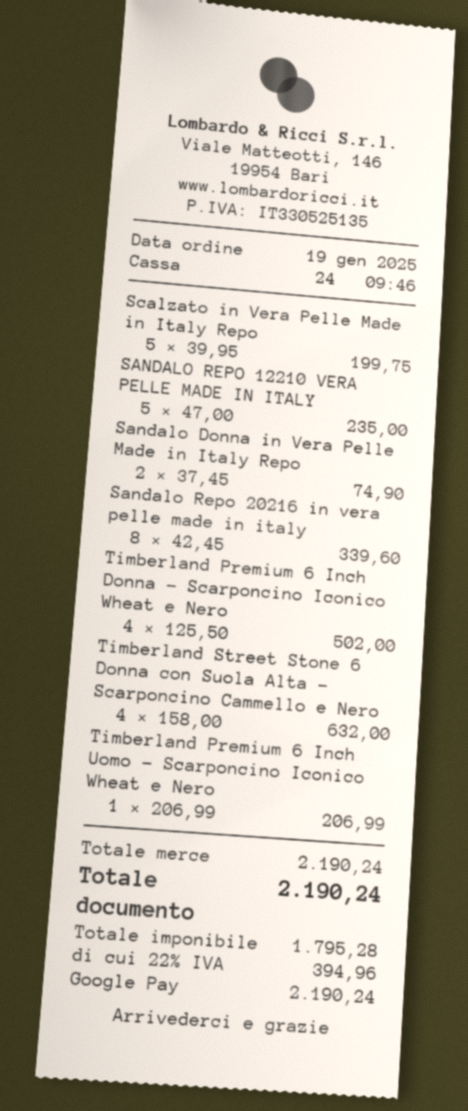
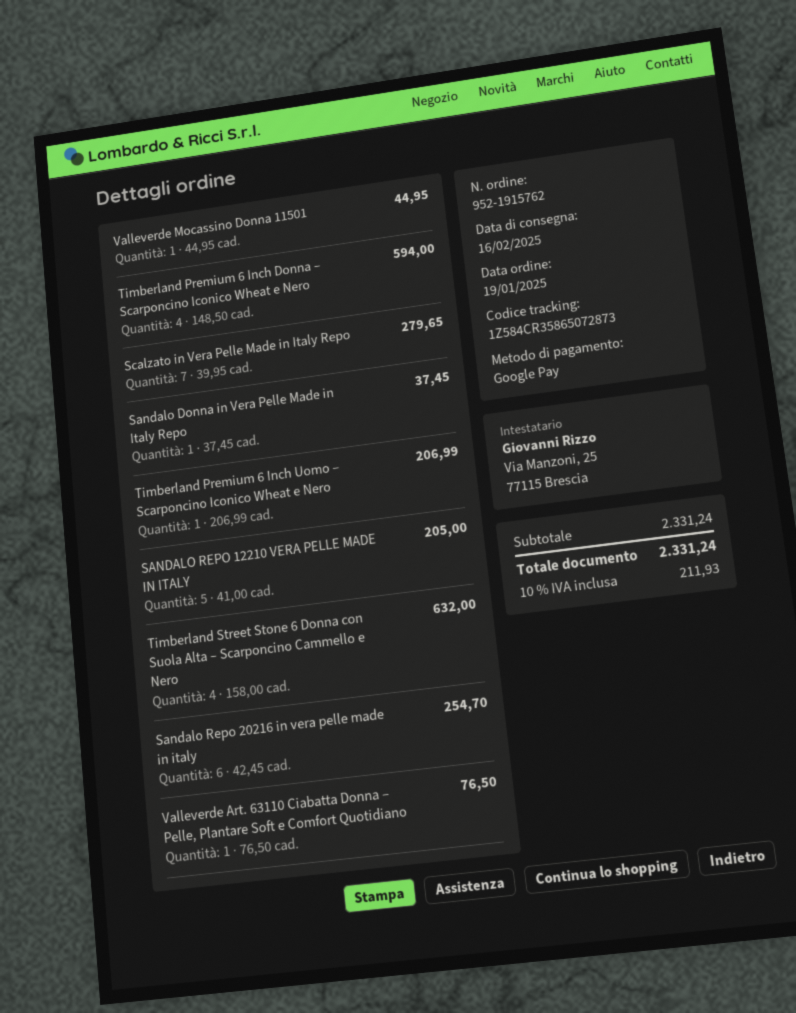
Scalzato in Vera Pelle Made in Italy Repo: 5 x 39.95 = 199.75 -> 7 x 39.95 = 279.65
SANDALO REPO 12210 VERA PELLE MADE IN ITALY: 5 x 47.00 = 235.00 -> 5 x 41.00 = 205.00
Sandalo Donna in Vera Pelle Made in Italy Repo: 2 x 37.45 = 74.90 -> 1 x 37.45 = 37.45
Sandalo Repo 20216 in vera pelle made in italy: 8 x 42.45 = 339.60 -> 6 x 42.45 = 254.70
Timberland Premium 6 Inch Donna – Scarponcino Iconico Wheat e Nero: 4 x 125.50 = 502.00 -> 4 x 148.50 = 594.00
Valleverde Mocassino Donna 11501: none -> 1 x 44.95 = 44.95
Valleverde Art. 63110 Ciabatta Donna – Pelle, Plantare Soft e Comfort Quotidiano: none -> 1 x 76.50 = 76.50
subtotal: 2190.24 -> 2331.24
tax: 22% = 394.96 -> 10% = 211.93
total: 2190.24 -> 2331.24

